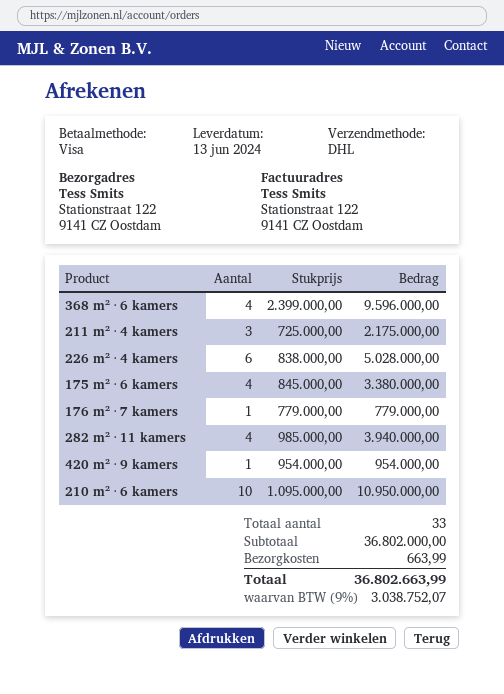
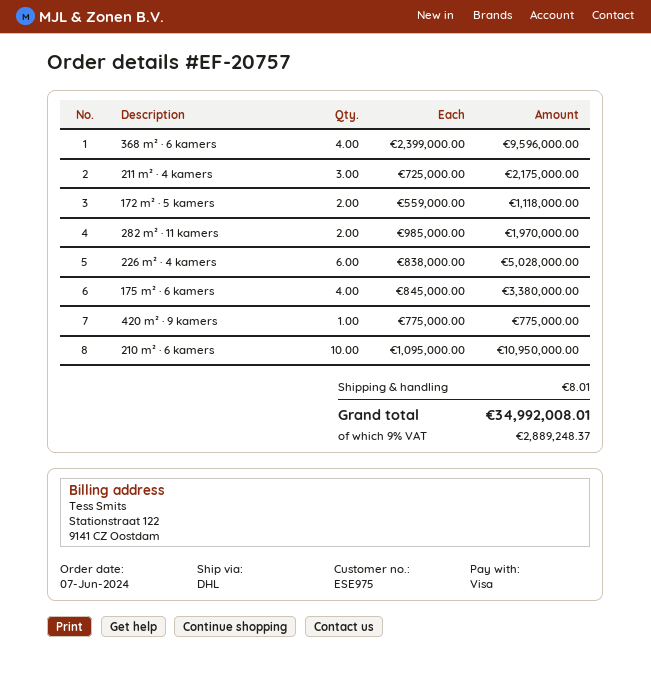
176 m² · 7 kamers: 1 x 779000.00 = 779000.00 -> none
282 m² · 11 kamers: 4 x 985000.00 = 3940000.00 -> 2 x 985000.00 = 1970000.00
420 m² · 9 kamers: 1 x 954000.00 = 954000.00 -> 1 x 775000.00 = 775000.00
172 m² · 5 kamers: none -> 2 x 559000.00 = 1118000.00
shipping: 663.99 -> 8.01
tax: 9% = 3038752.07 -> 9% = 2889248.37
total: 36802663.99 -> 34992008.01

